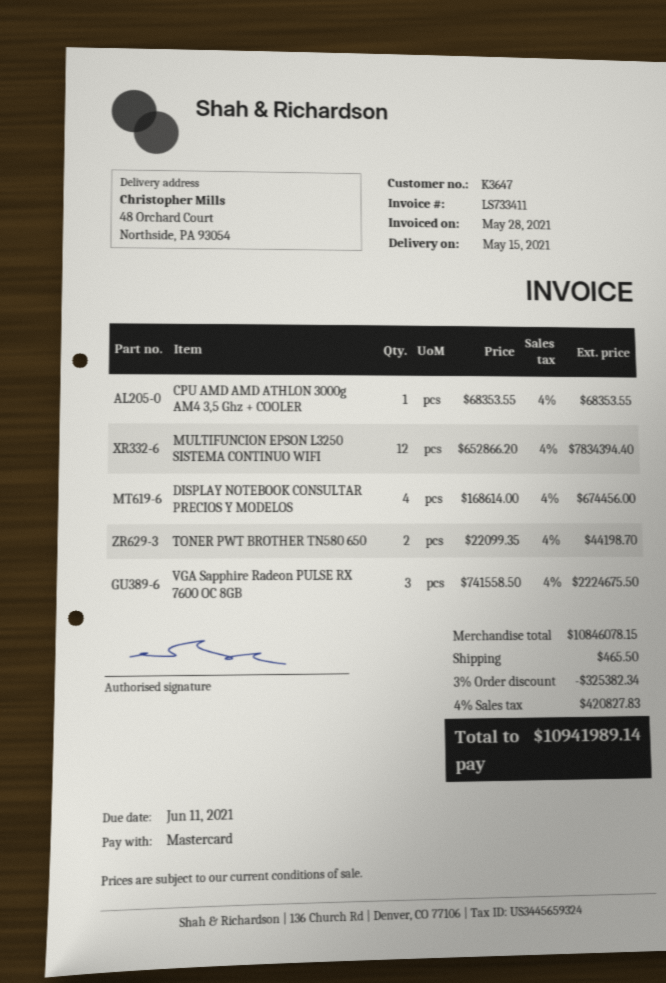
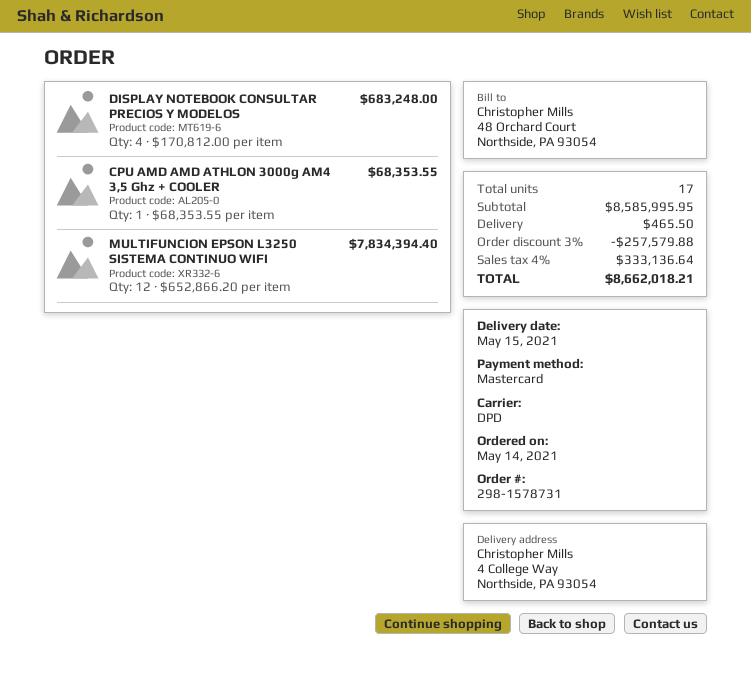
ship to: 48 Orchard Court, Northside, PA 93054 -> 4 College Way, Northside, PA 93054
DISPLAY NOTEBOOK CONSULTAR PRECIOS Y MODELOS: 4 x 168614.00 = 674456.00 -> 4 x 170812.00 = 683248.00
TONER PWT BROTHER TN580 650: 2 x 22099.35 = 44198.70 -> none
VGA Sapphire Radeon PULSE RX 7600 OC 8GB: 3 x 741558.50 = 2224675.50 -> none
subtotal: 10846078.15 -> 8585995.95
discount: 3% = 325382.34 -> 3% = 257579.88
tax: 4% = 420827.83 -> 4% = 333136.64
total: 10941989.14 -> 8662018.21

